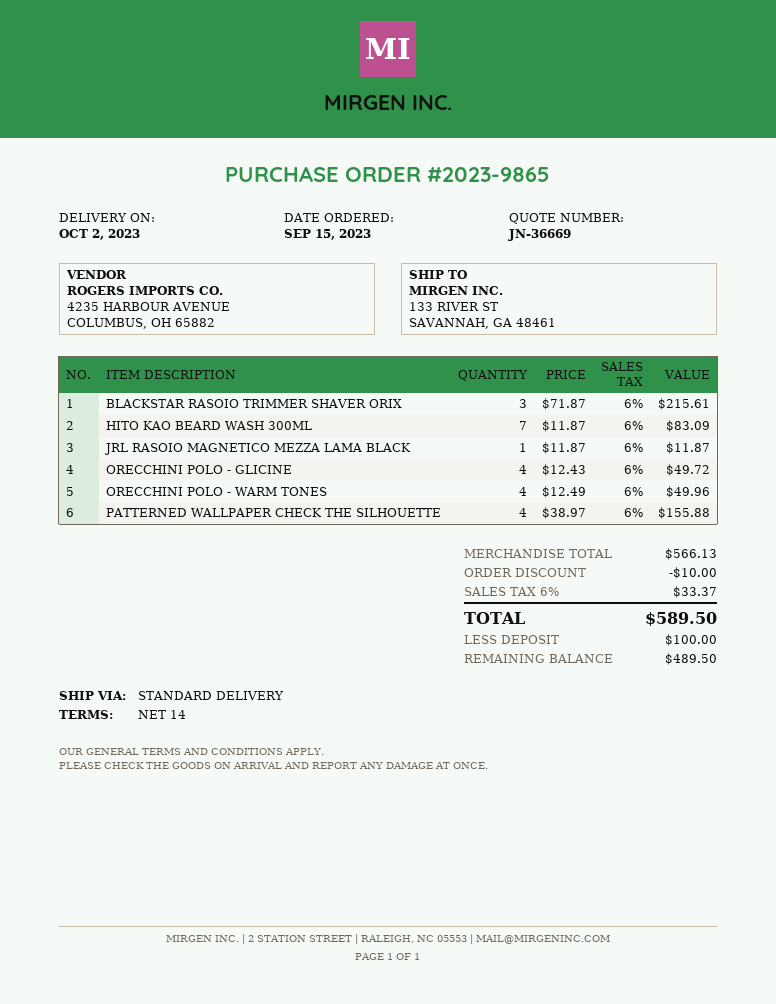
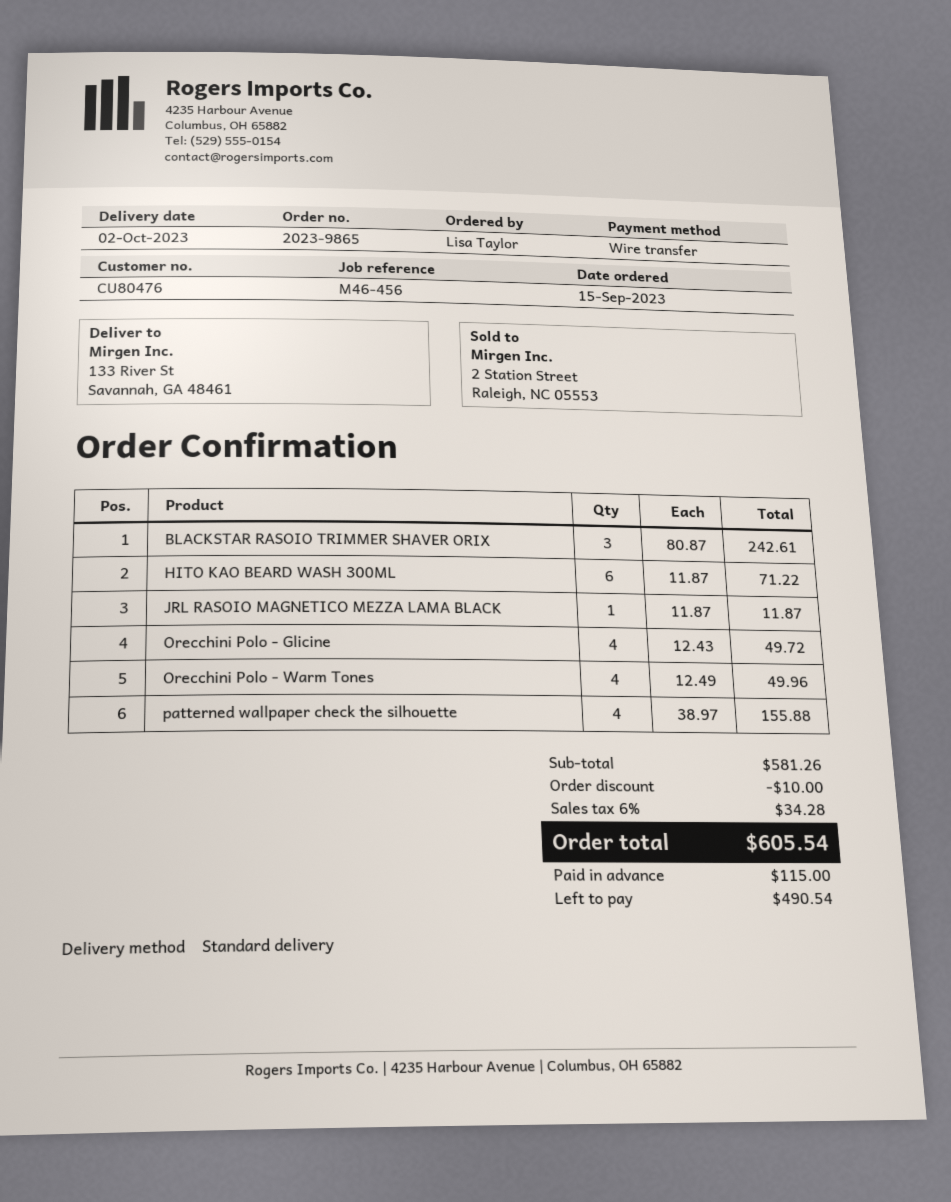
BLACKSTAR RASOIO TRIMMER SHAVER ORIX: 3 x 71.87 = 215.61 -> 3 x 80.87 = 242.61
HITO KAO BEARD WASH 300ML: 7 x 11.87 = 83.09 -> 6 x 11.87 = 71.22
subtotal: 566.13 -> 581.26
tax: 6% = 33.37 -> 6% = 34.28
total: 589.50 -> 605.54
deposit: 100.00 -> 115.00
balance: 489.50 -> 490.54

